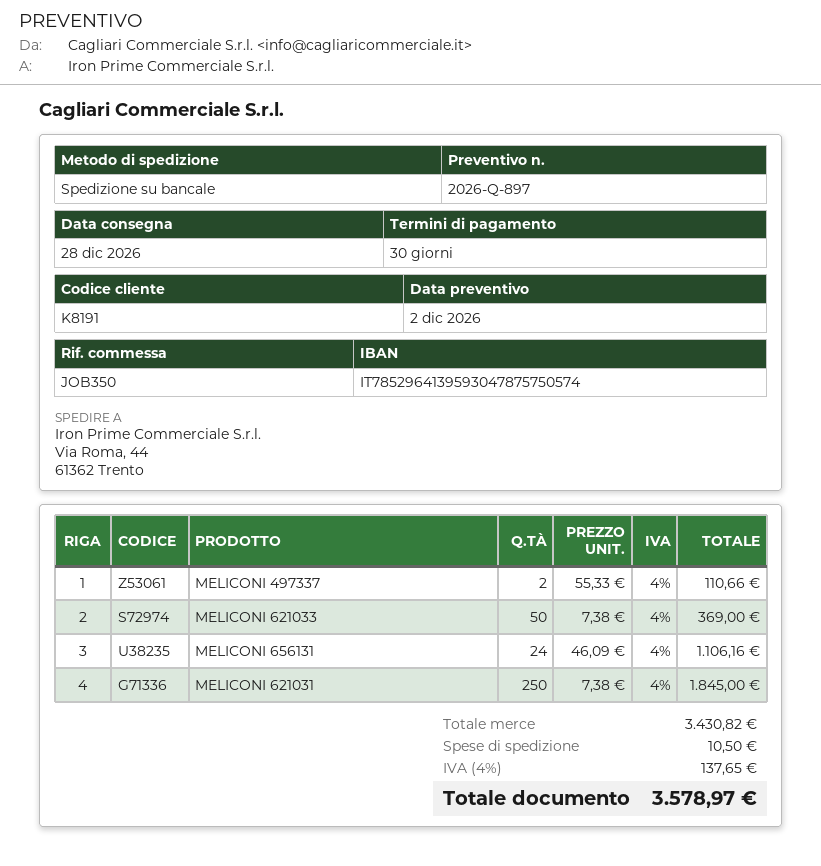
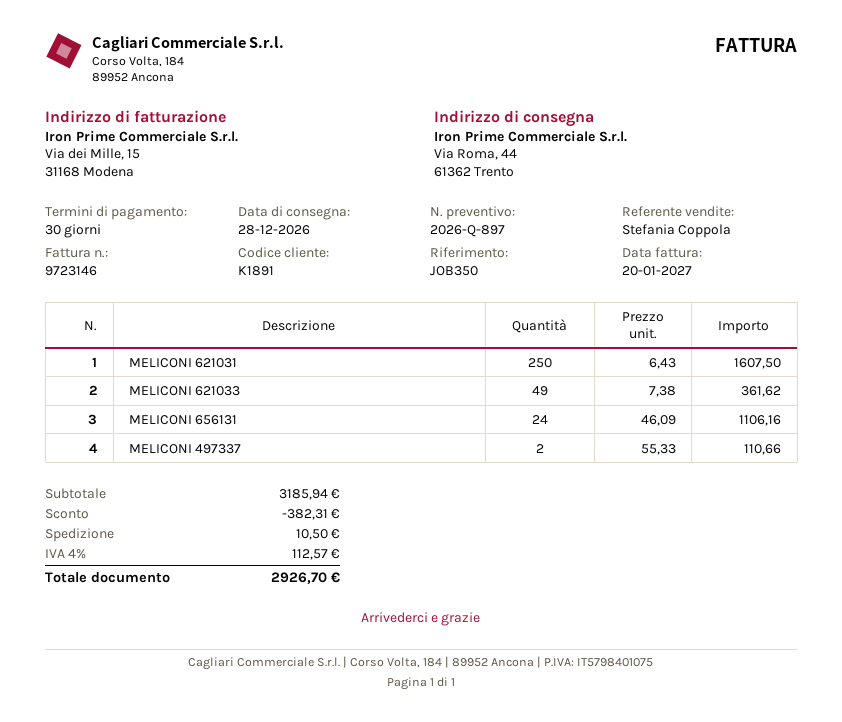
customer number: K8191 -> K1891
MELICONI 621033: 50 x 7.38 = 369.00 -> 49 x 7.38 = 361.62
MELICONI 621031: 250 x 7.38 = 1845.00 -> 250 x 6.43 = 1607.50
subtotal: 3430.82 -> 3185.94
discount: none -> 382.31
tax: 4% = 137.65 -> 4% = 112.57
total: 3578.97 -> 2926.70

